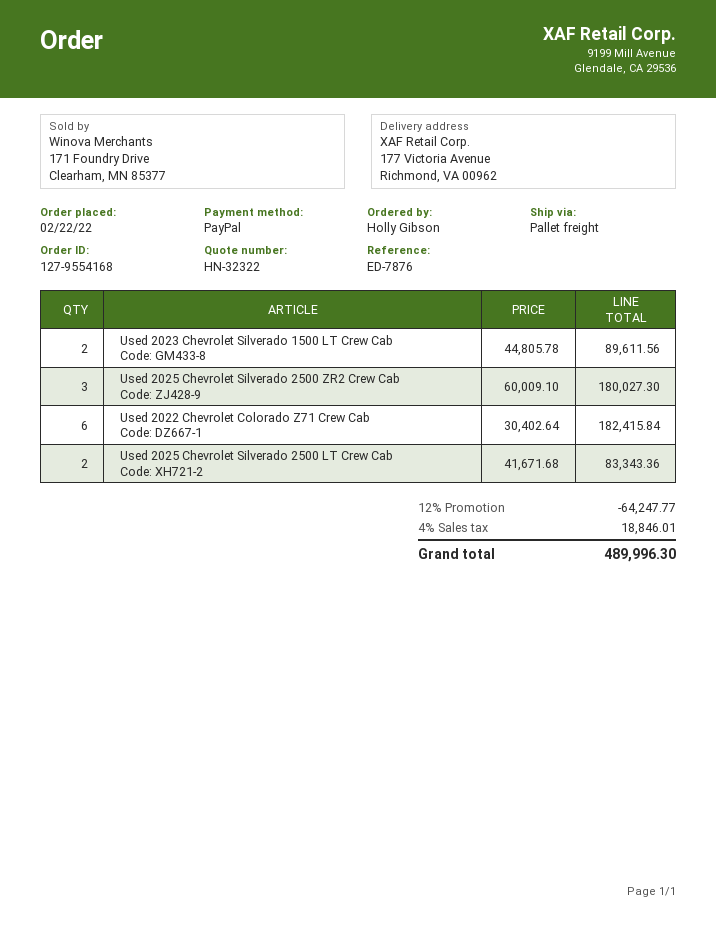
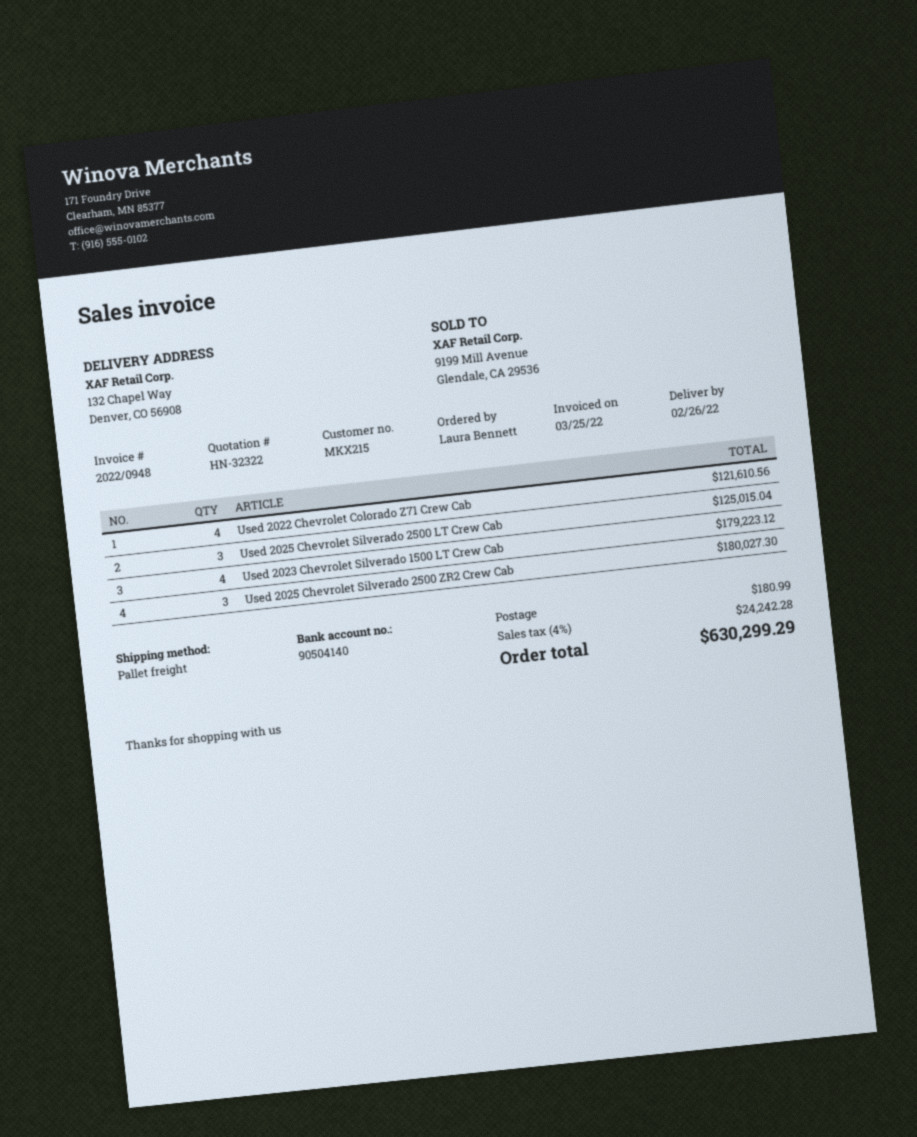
ordered by: Holly Gibson -> Laura Bennett
ship to: 177 Victoria Avenue, Richmond, VA 00962 -> 132 Chapel Way, Denver, CO 56908
Used 2023 Chevrolet Silverado 1500 LT Crew Cab: 2 for 89611.56 -> 4 for 179223.12
Used 2022 Chevrolet Colorado Z71 Crew Cab: 6 for 182415.84 -> 4 for 121610.56
Used 2025 Chevrolet Silverado 2500 LT Crew Cab: 2 for 83343.36 -> 3 for 125015.04
discount: 12% = 64247.77 -> none
shipping: none -> 180.99
tax: 4% = 18846.01 -> 4% = 24242.28
total: 489996.30 -> 630299.29

